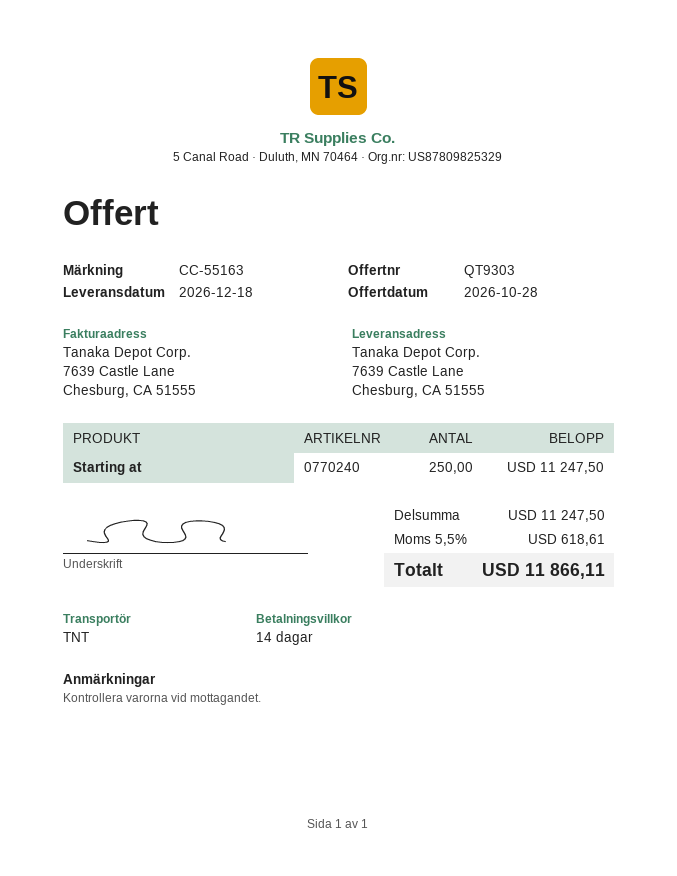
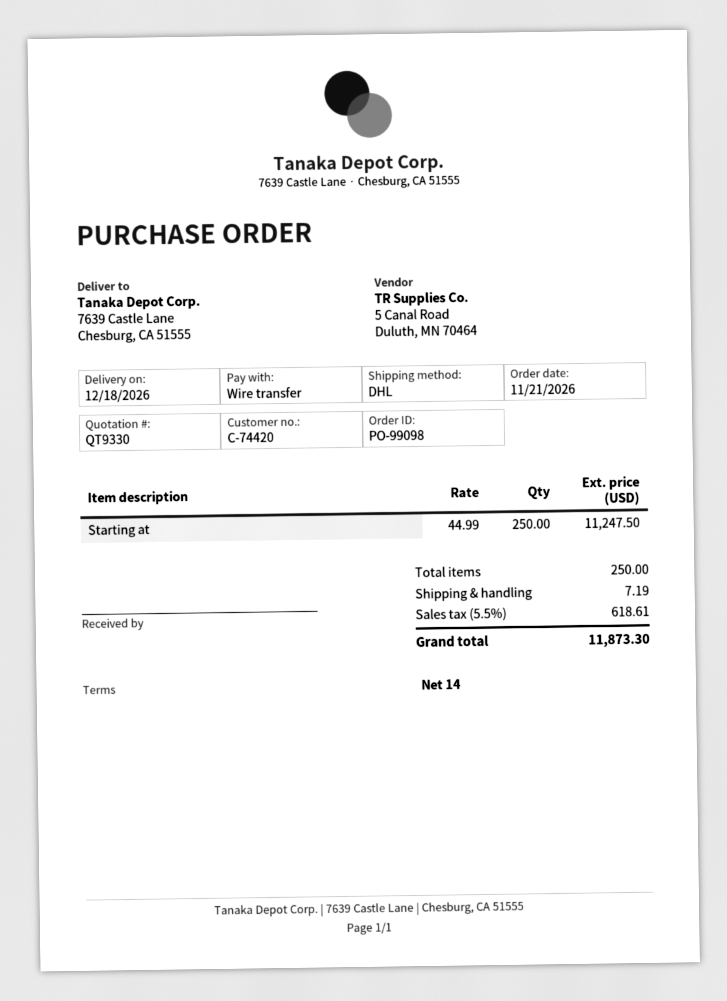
quote number: QT9303 -> QT9330
shipping method: TNT -> DHL
shipping: none -> 7.19
total: 11866.11 -> 11873.30

